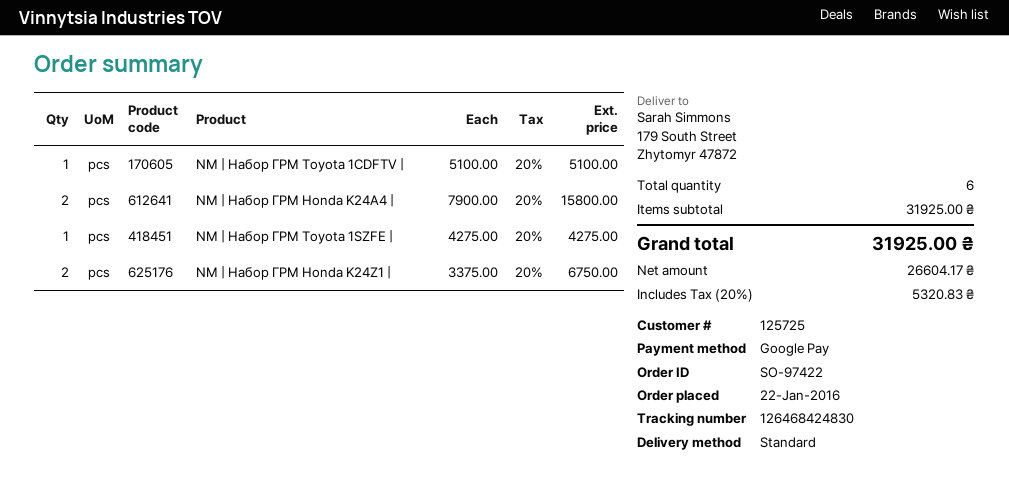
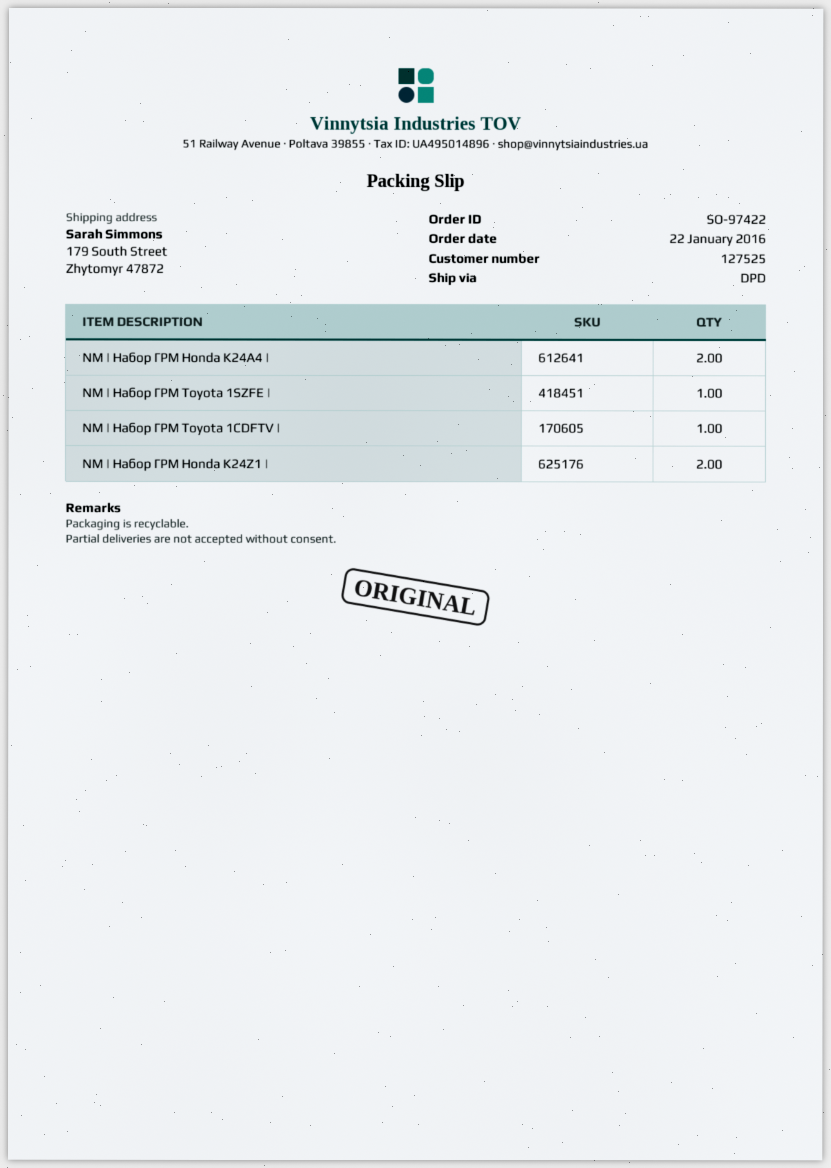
customer number: 125725 -> 127525
shipping method: standard -> DPD

